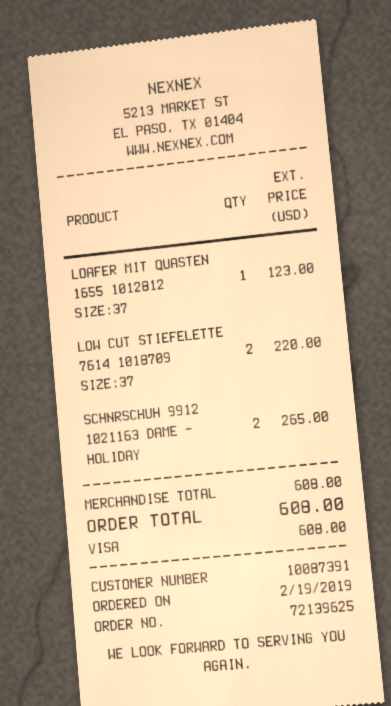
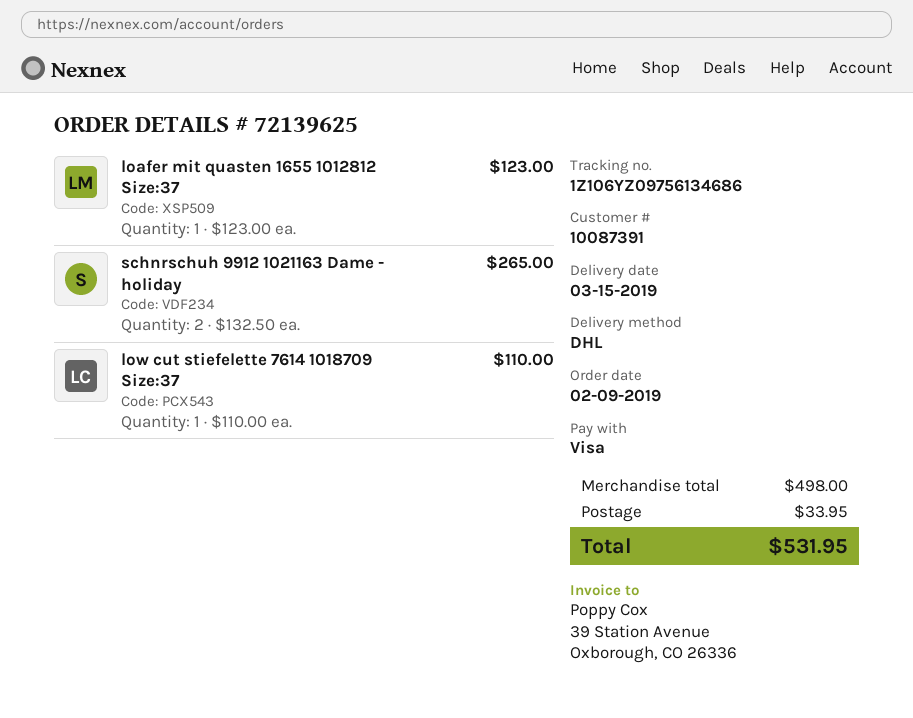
order date: 2019-02-19 -> 2019-02-09
LOW CUT STIEFELETTE 7614 1018709 SIZE:37: 2 for 220.00 -> 1 for 110.00
subtotal: 608.00 -> 498.00
shipping: none -> 33.95
total: 608.00 -> 531.95

